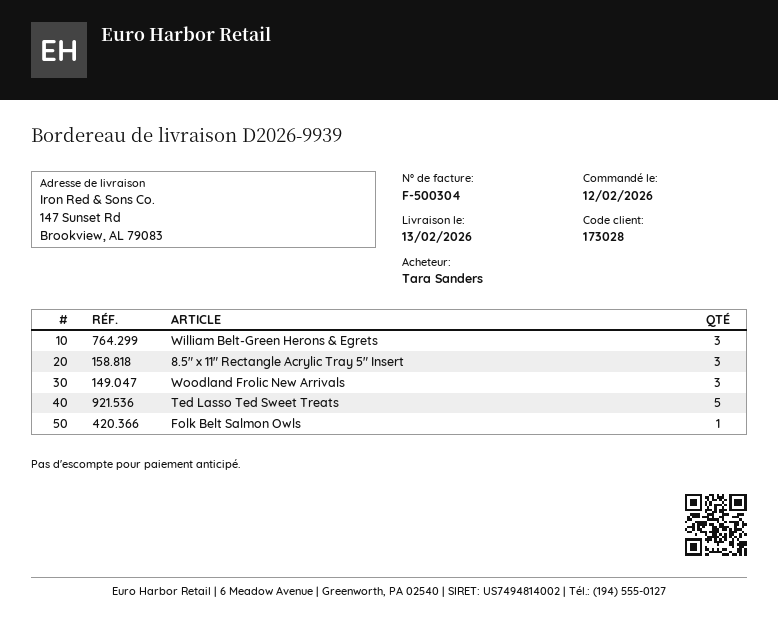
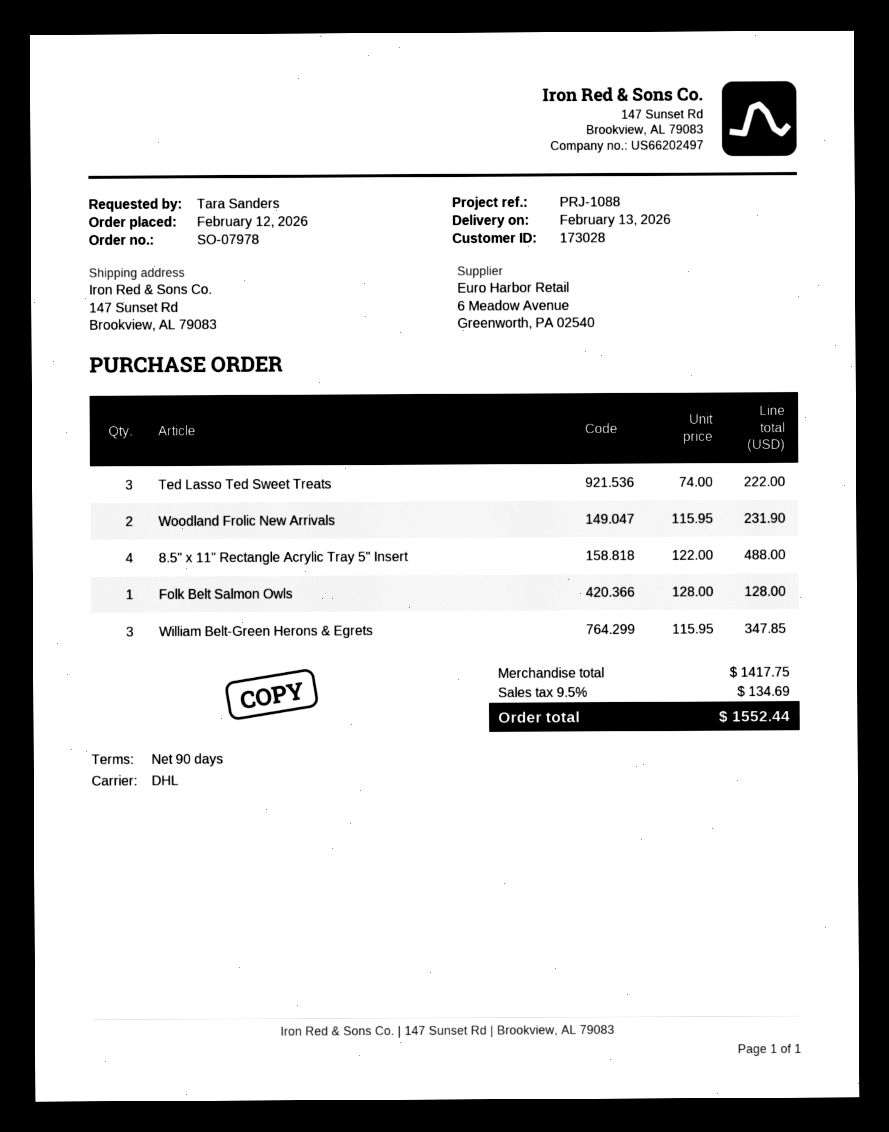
8.5" x 11" Rectangle Acrylic Tray 5" Insert: 3 -> 4
Woodland Frolic New Arrivals: 3 -> 2
Ted Lasso Ted Sweet Treats: 5 -> 3

